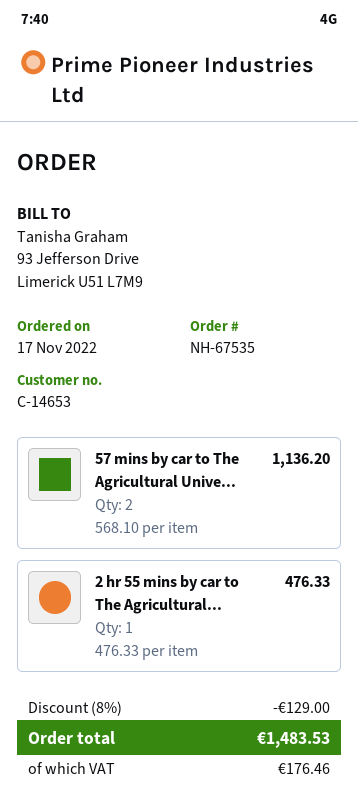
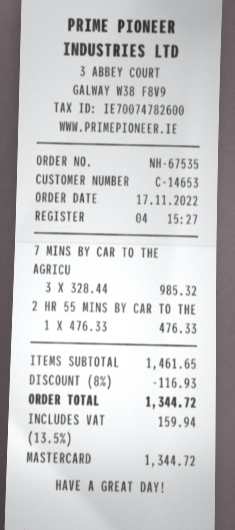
57 mins by car to The Agricultural Unive...: 2 x 568.10 = 1136.20 -> none
7 MINS BY CAR TO THE AGRICU: none -> 3 x 328.44 = 985.32
discount: 8% = 129.00 -> 8% = 116.93
tax: 176.46 -> 159.94
total: 1483.53 -> 1344.72

